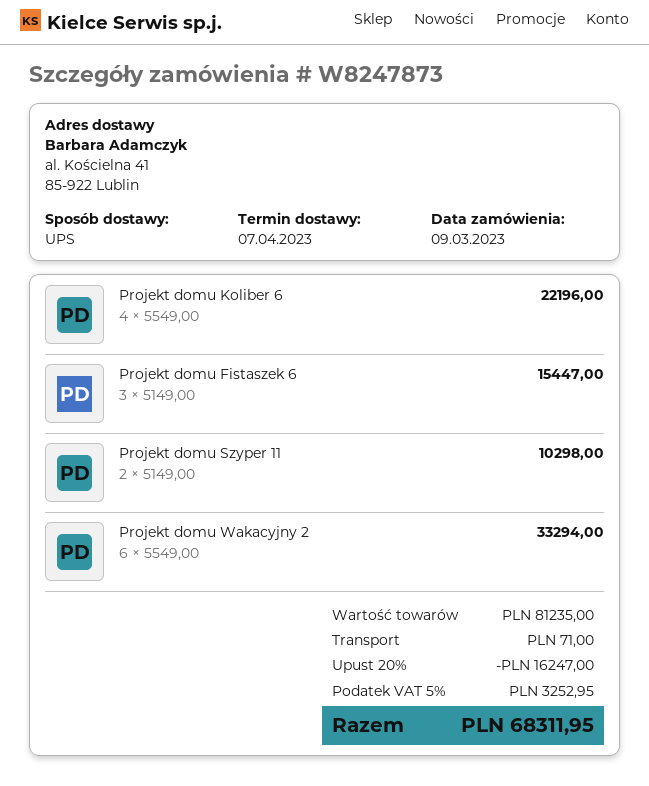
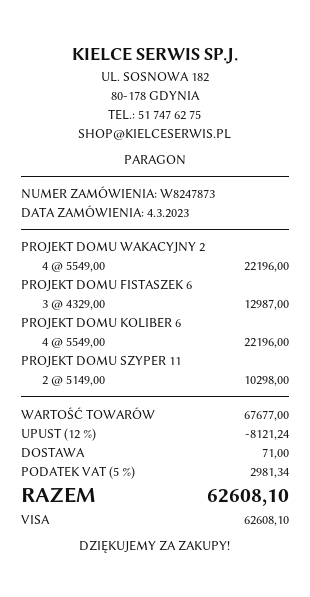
order date: 2023-03-09 -> 2023-03-04
Projekt domu Fistaszek 6: 3 x 5149.00 = 15447.00 -> 3 x 4329.00 = 12987.00
Projekt domu Wakacyjny 2: 6 x 5549.00 = 33294.00 -> 4 x 5549.00 = 22196.00
subtotal: 81235.00 -> 67677.00
discount: 20% = 16247.00 -> 12% = 8121.24
tax: 5% = 3252.95 -> 5% = 2981.34
total: 68311.95 -> 62608.10

